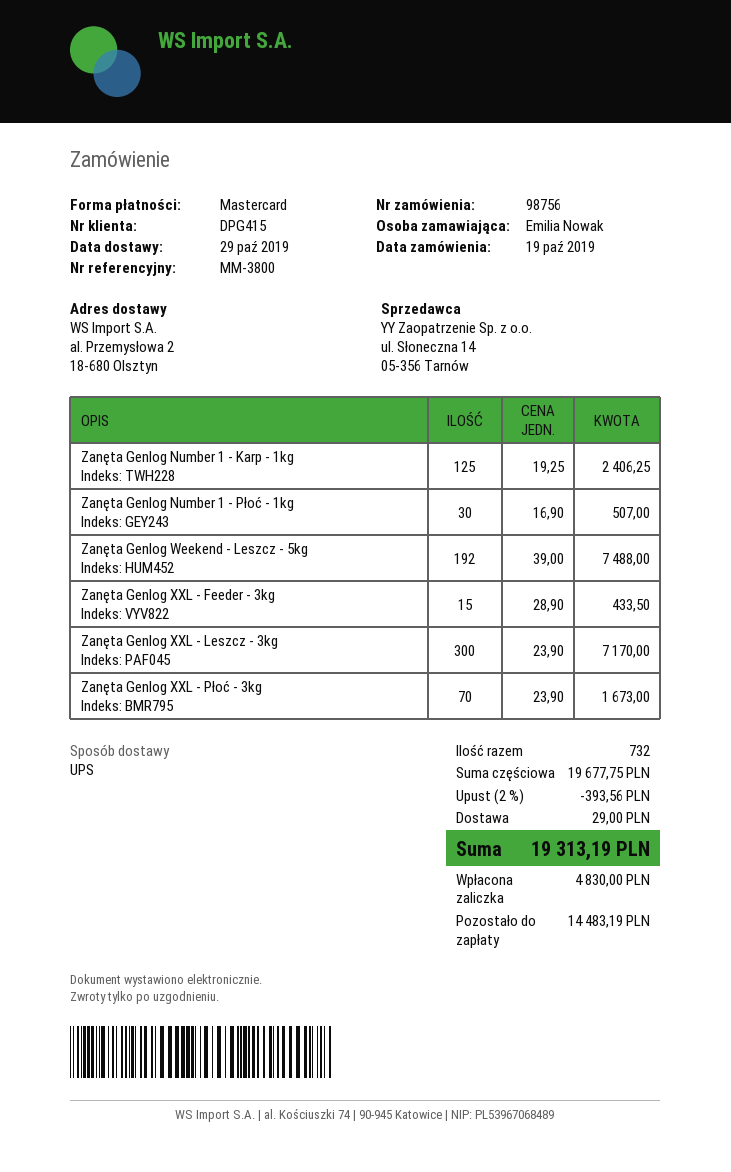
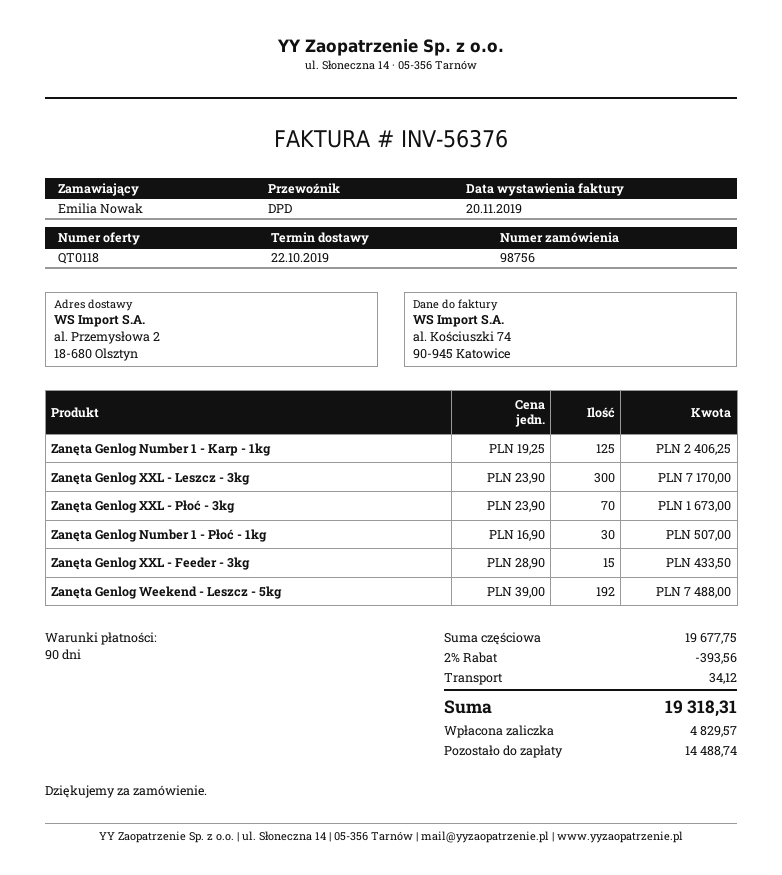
delivery date: 2019-10-29 -> 2019-10-22
shipping method: UPS -> DPD
shipping: 29.00 -> 34.12
total: 19313.19 -> 19318.31
deposit: 4830.00 -> 4829.57
balance: 14483.19 -> 14488.74

